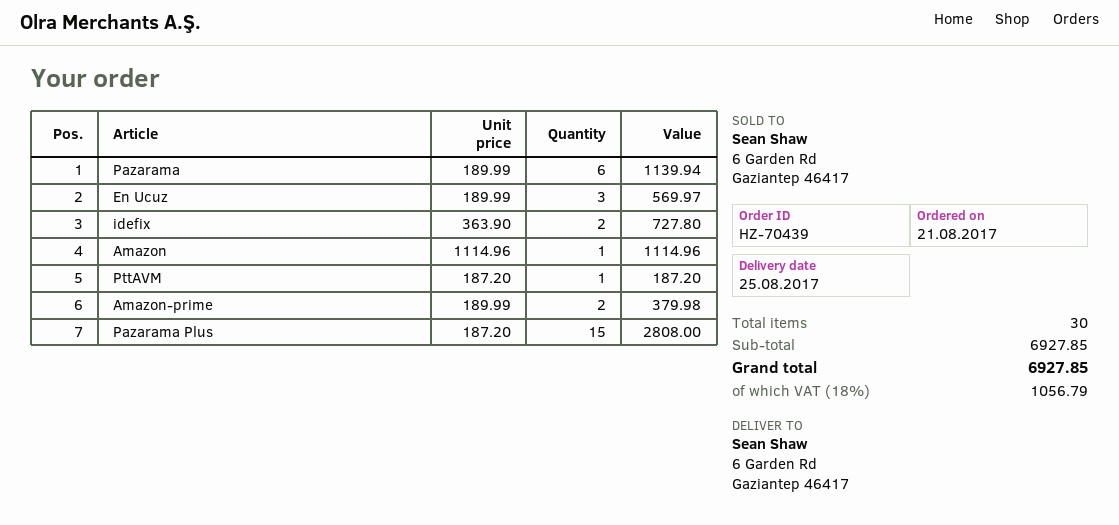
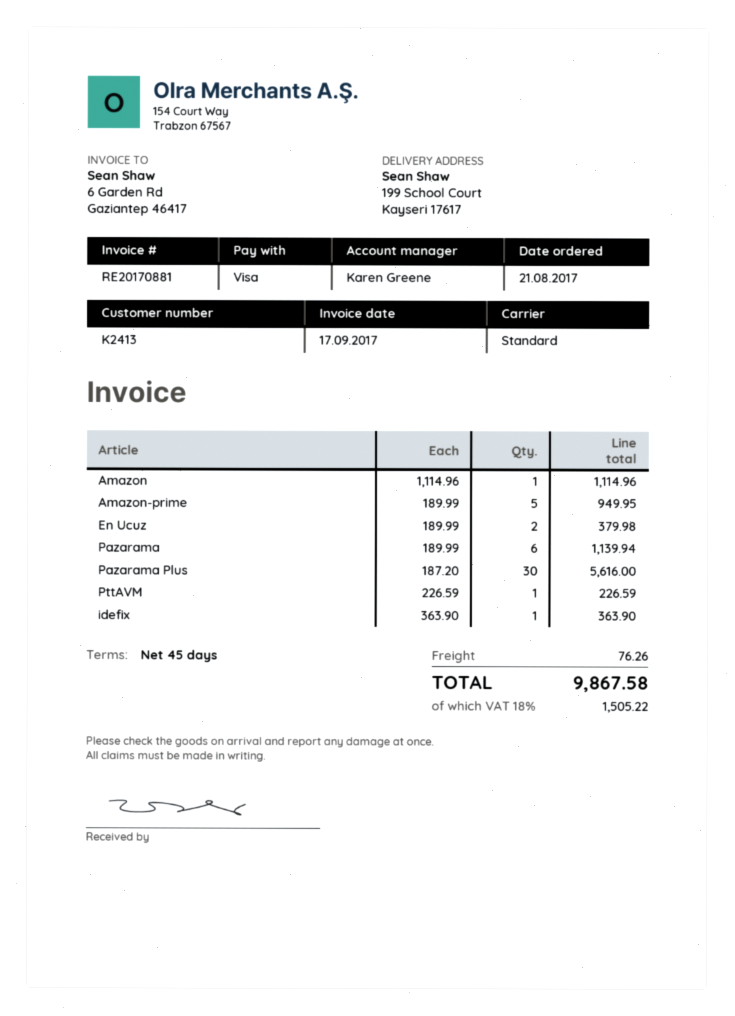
ship to: 6 Garden Rd, Gaziantep 46417 -> 199 School Court, Kayseri 17617
En Ucuz: 3 x 189.99 = 569.97 -> 2 x 189.99 = 379.98
idefix: 2 x 363.90 = 727.80 -> 1 x 363.90 = 363.90
PttAVM: 1 x 187.20 = 187.20 -> 1 x 226.59 = 226.59
Amazon-prime: 2 x 189.99 = 379.98 -> 5 x 189.99 = 949.95
Pazarama Plus: 15 x 187.20 = 2808.00 -> 30 x 187.20 = 5616.00
shipping: none -> 76.26
tax: 18% = 1056.79 -> 18% = 1505.22
total: 6927.85 -> 9867.58

